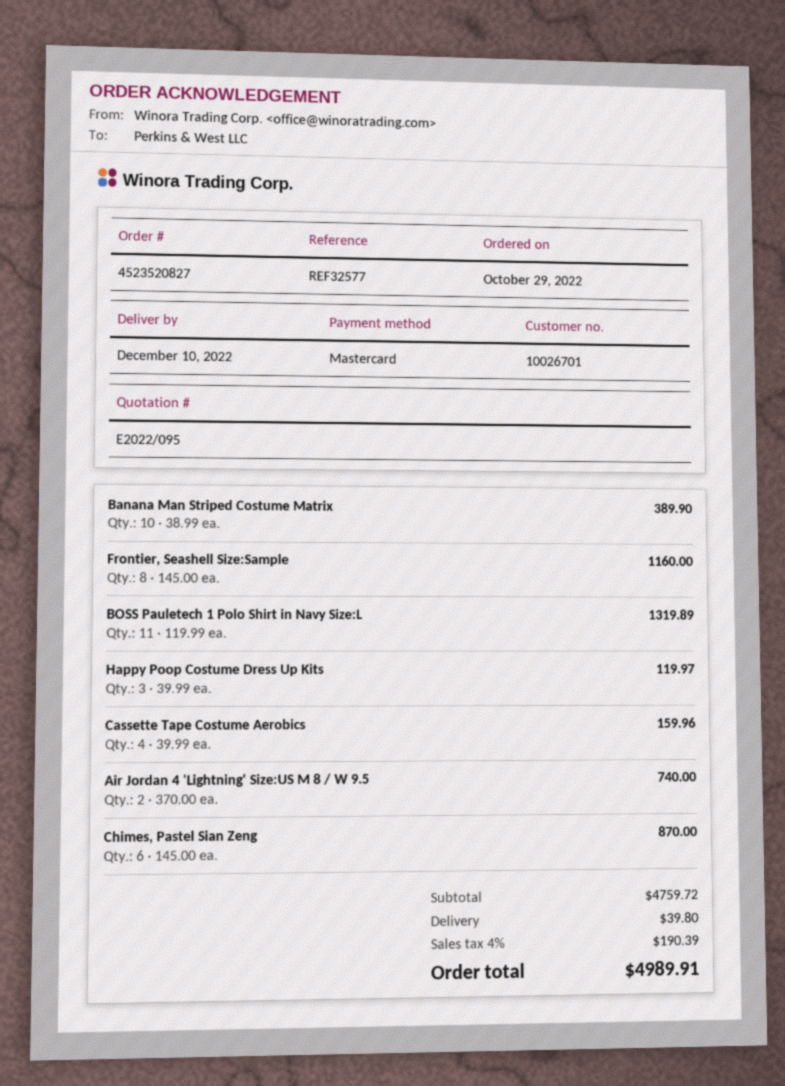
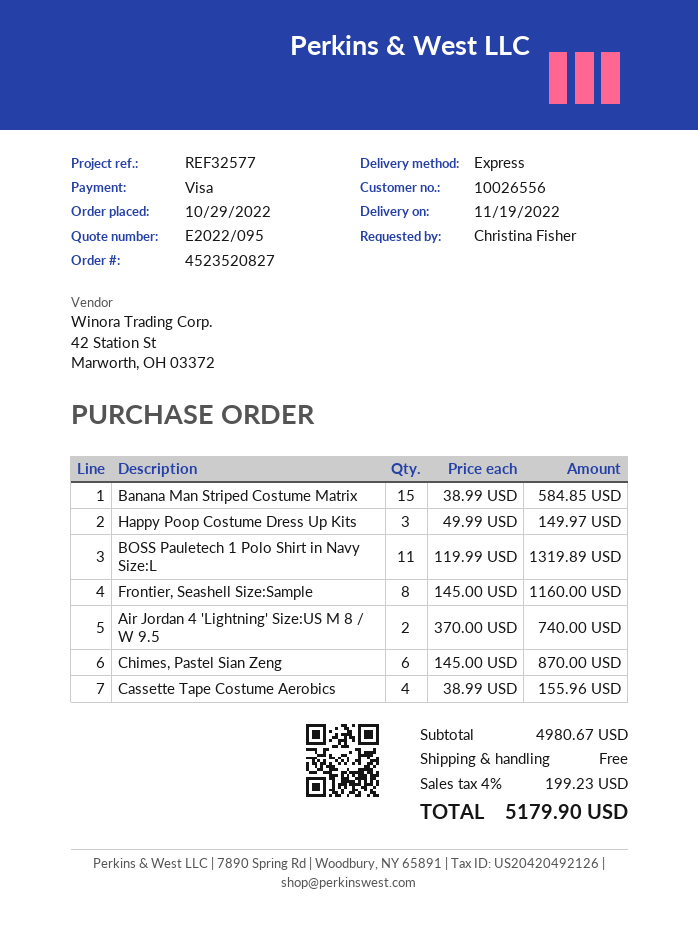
delivery date: 2022-12-10 -> 2022-11-19
customer number: 10026701 -> 10026556
payment method: Mastercard -> Visa
Banana Man Striped Costume Matrix: 10 x 38.99 = 389.90 -> 15 x 38.99 = 584.85
Happy Poop Costume Dress Up Kits: 3 x 39.99 = 119.97 -> 3 x 49.99 = 149.97
Cassette Tape Costume Aerobics: 4 x 39.99 = 159.96 -> 4 x 38.99 = 155.96
subtotal: 4759.72 -> 4980.67
shipping: 39.80 -> 0.00
tax: 4% = 190.39 -> 4% = 199.23
total: 4989.91 -> 5179.90

